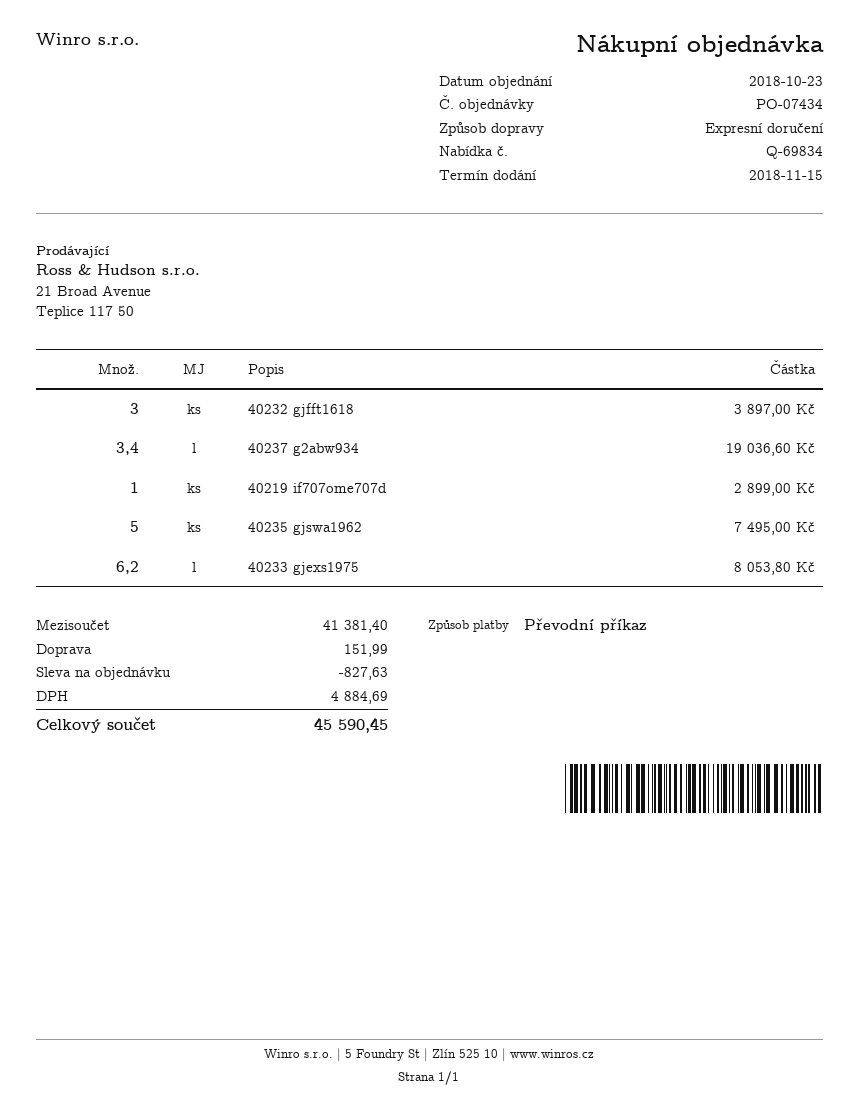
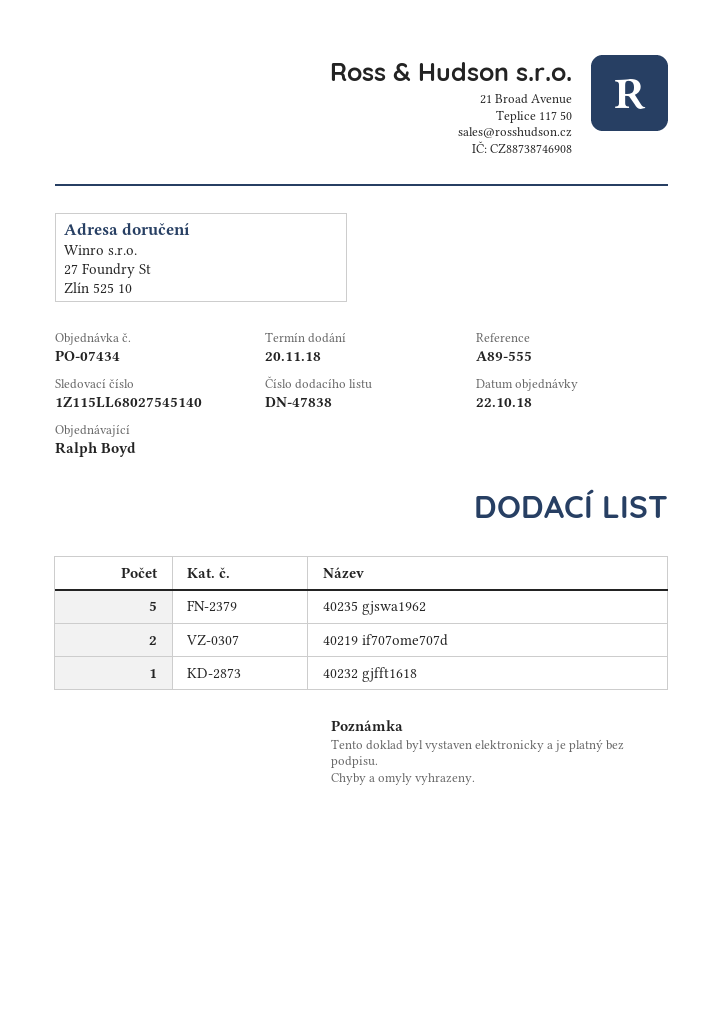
order date: 2018-10-23 -> 2018-10-22
delivery date: 2018-11-15 -> 2018-11-20
40232 gjfft1618: 3 -> 1
40237 g2abw934: 3.4 -> none
40219 if707ome707d: 1 -> 2
40233 gjexs1975: 6.2 -> none

